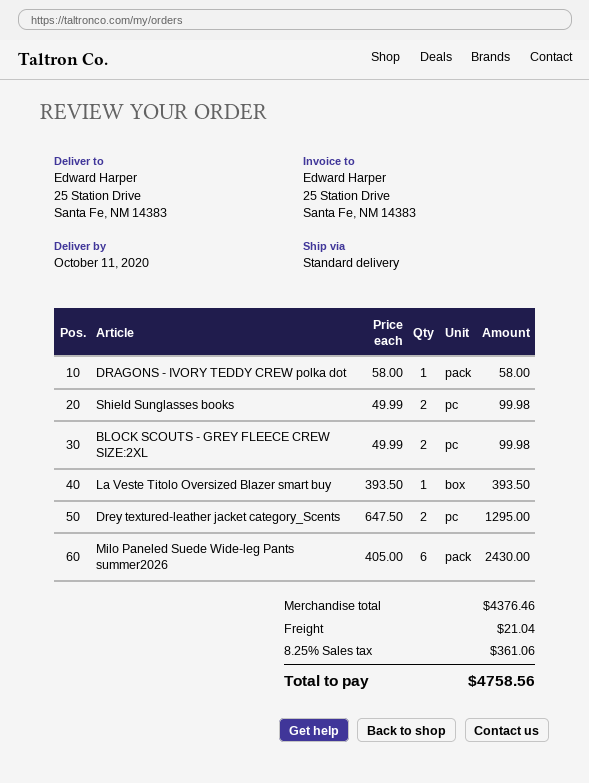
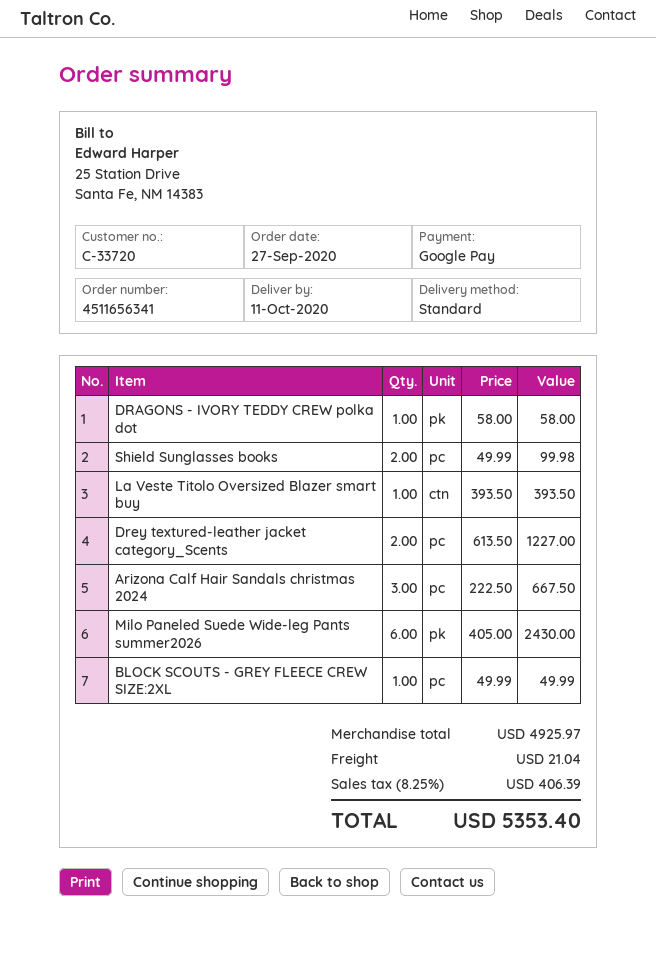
BLOCK SCOUTS - GREY FLEECE CREW SIZE:2XL: 2 x 49.99 = 99.98 -> 1 x 49.99 = 49.99
Drey textured-leather jacket category_Scents: 2 x 647.50 = 1295.00 -> 2 x 613.50 = 1227.00
Arizona Calf Hair Sandals christmas 2024: none -> 3 x 222.50 = 667.50
subtotal: 4376.46 -> 4925.97
tax: 8.25% = 361.06 -> 8.25% = 406.39
total: 4758.56 -> 5353.40

